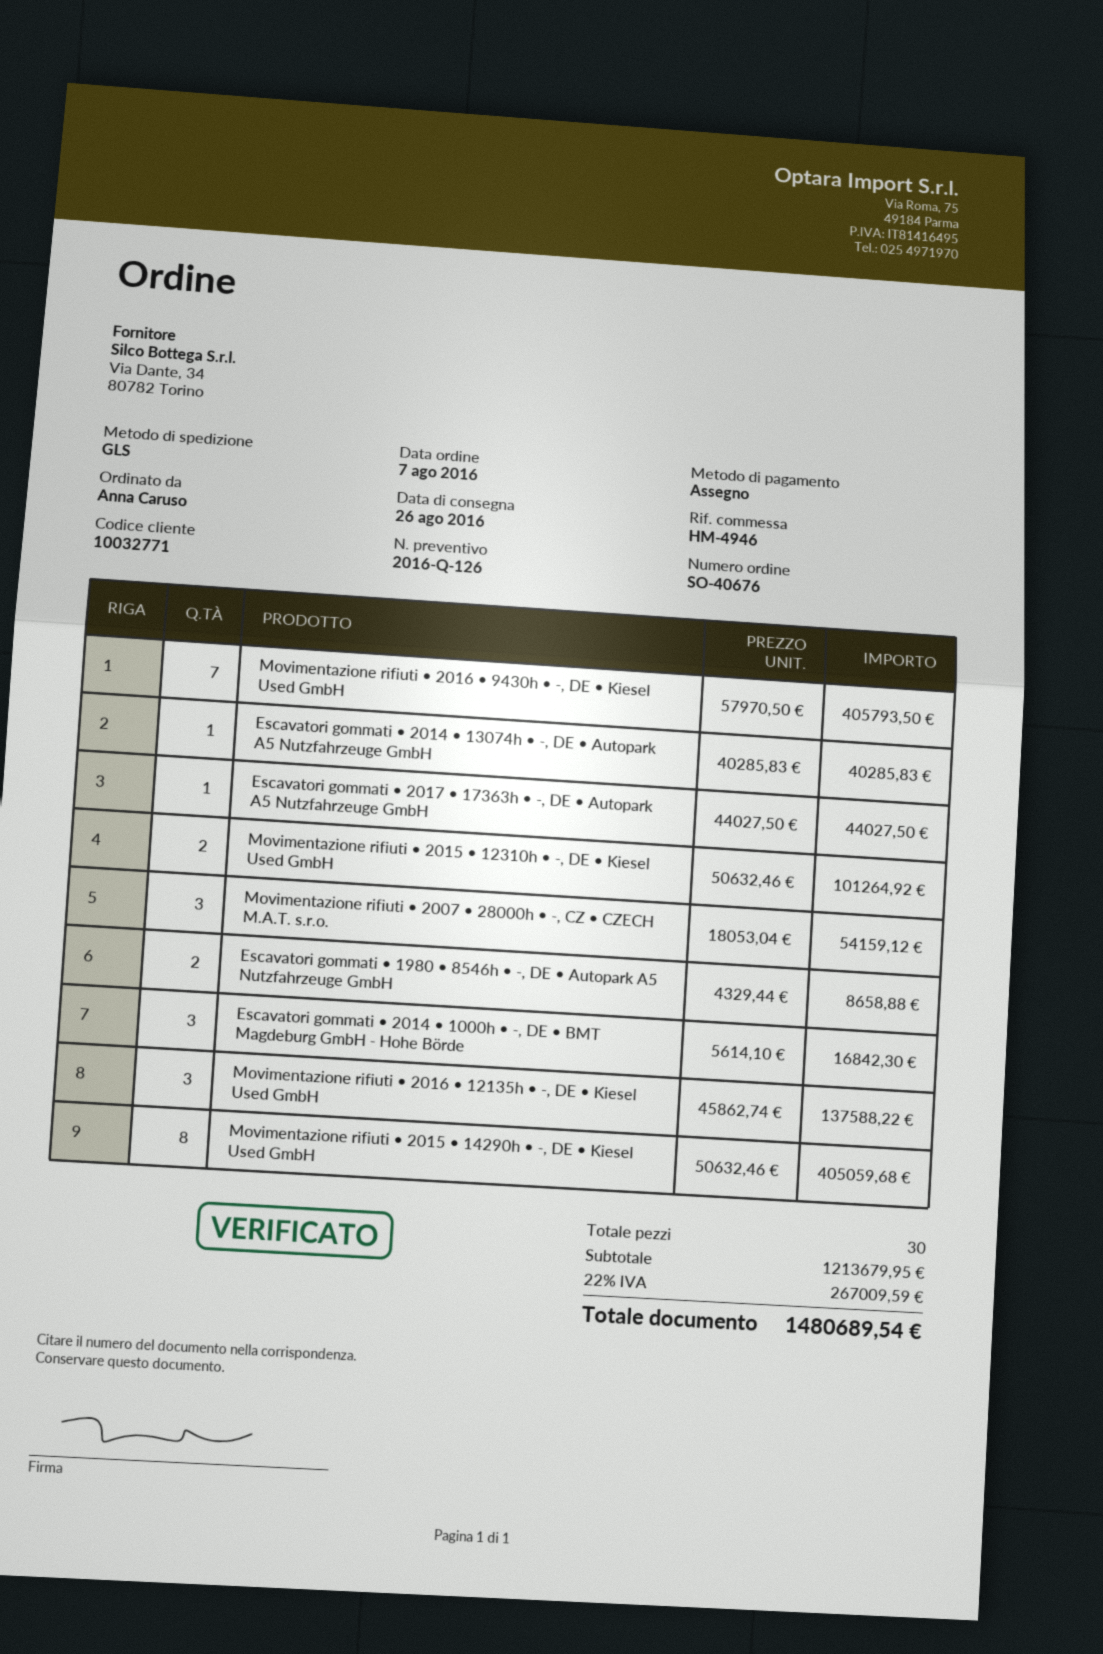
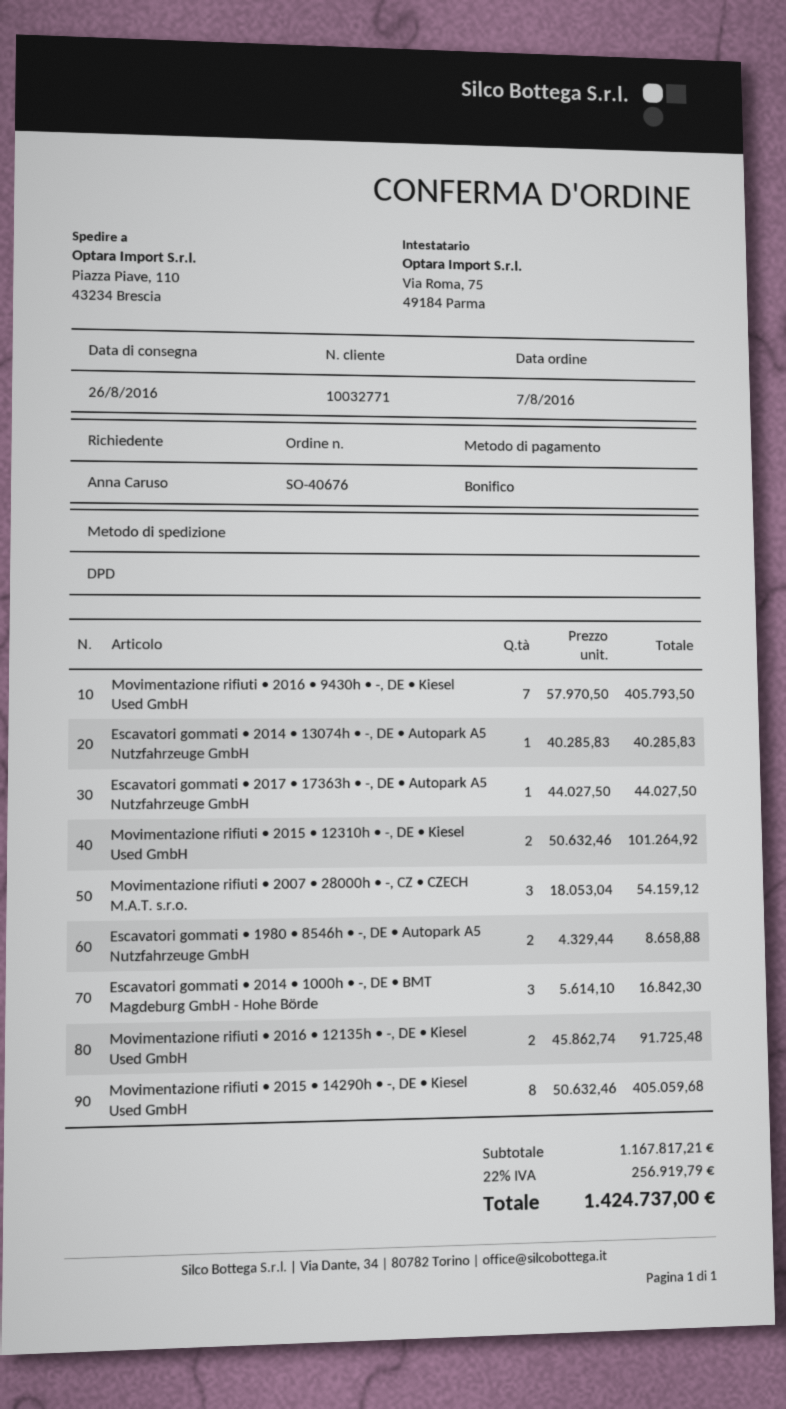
payment method: cheque -> bank transfer
shipping method: GLS -> DPD
Movimentazione rifiuti • 2016 • 12135h • -, DE • Kiesel Used GmbH: 3 x 45862.74 = 137588.22 -> 2 x 45862.74 = 91725.48
subtotal: 1213679.95 -> 1167817.21
tax: 22% = 267009.59 -> 22% = 256919.79
total: 1480689.54 -> 1424737.00

